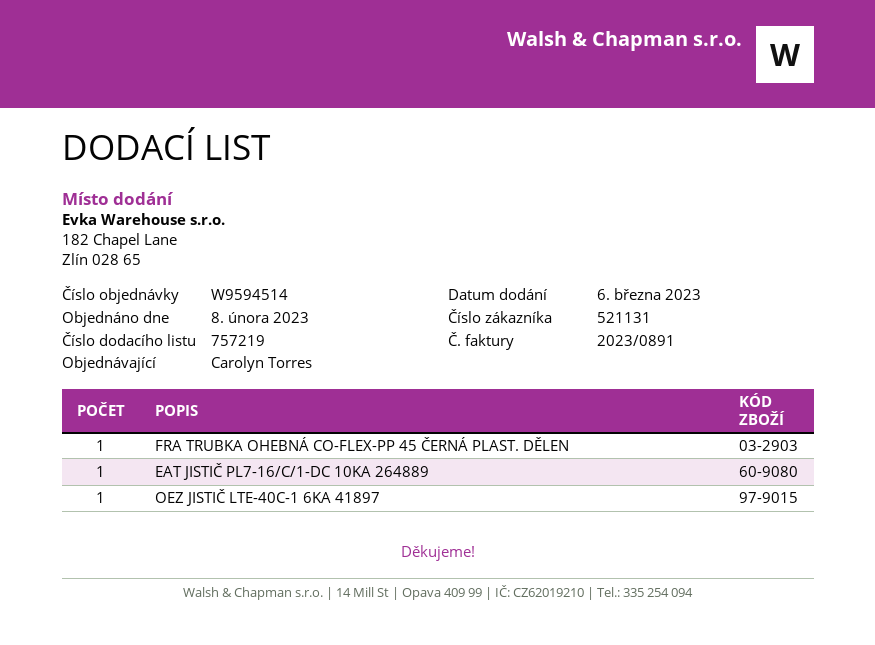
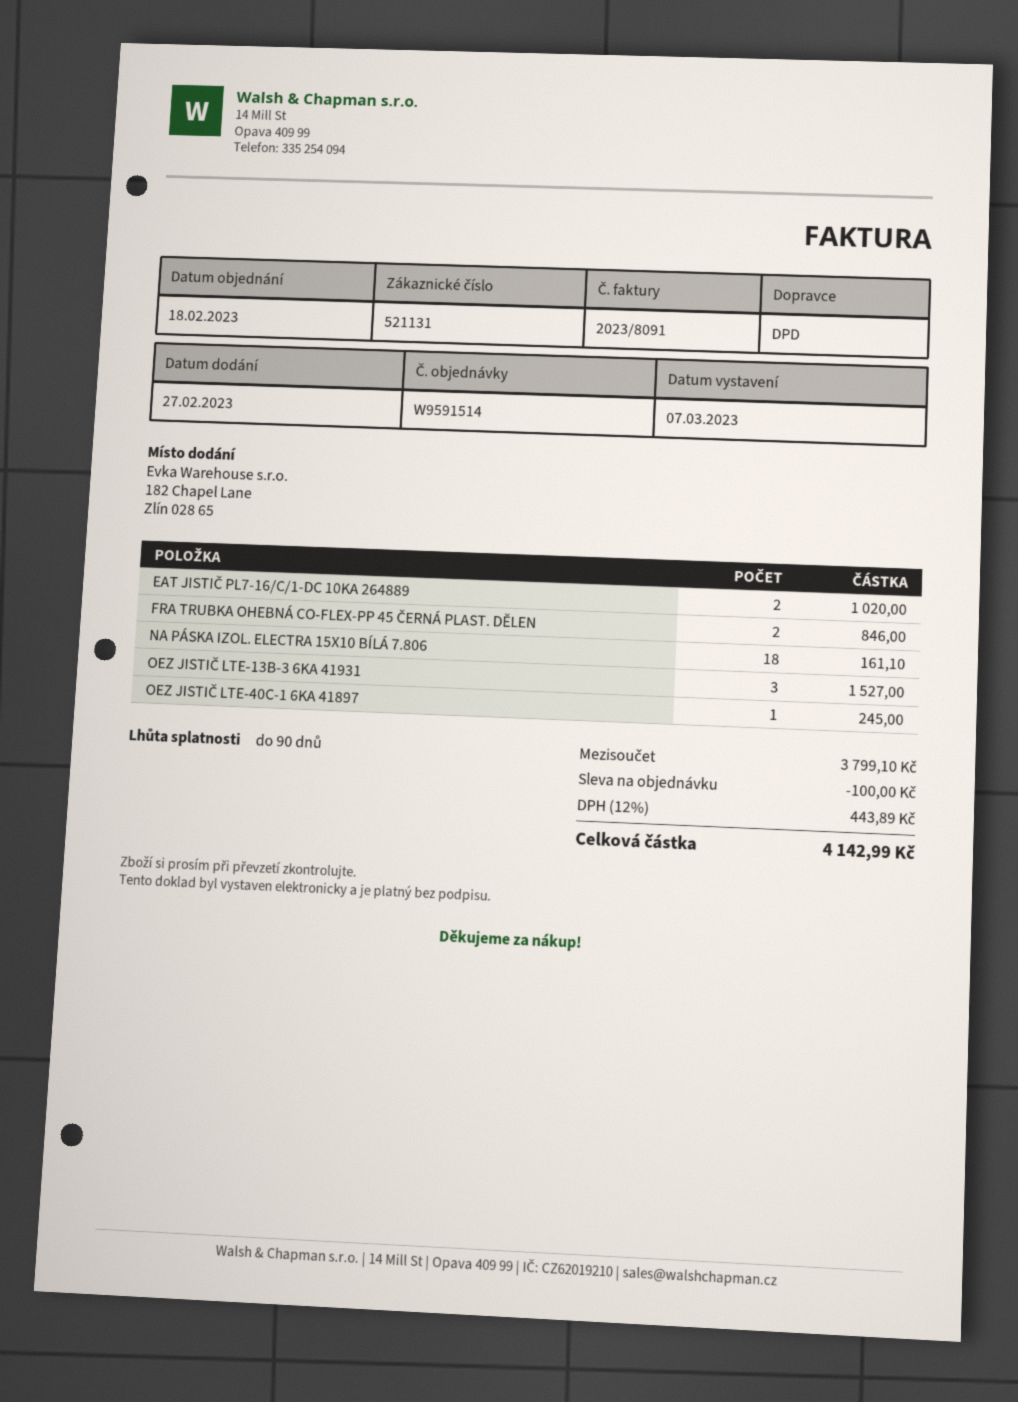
order number: W9594514 -> W9591514
order date: 2023-02-08 -> 2023-02-18
delivery date: 2023-03-06 -> 2023-02-27
invoice number: 2023/0891 -> 2023/8091
FRA TRUBKA OHEBNÁ CO-FLEX-PP 45 ČERNÁ PLAST. DĚLEN: 1 -> 2
EAT JISTIČ PL7-16/C/1-DC 10KA 264889: 1 -> 2
NA PÁSKA IZOL. ELECTRA 15X10 BÍLÁ 7.806: none -> 18
OEZ JISTIČ LTE-13B-3 6KA 41931: none -> 3

